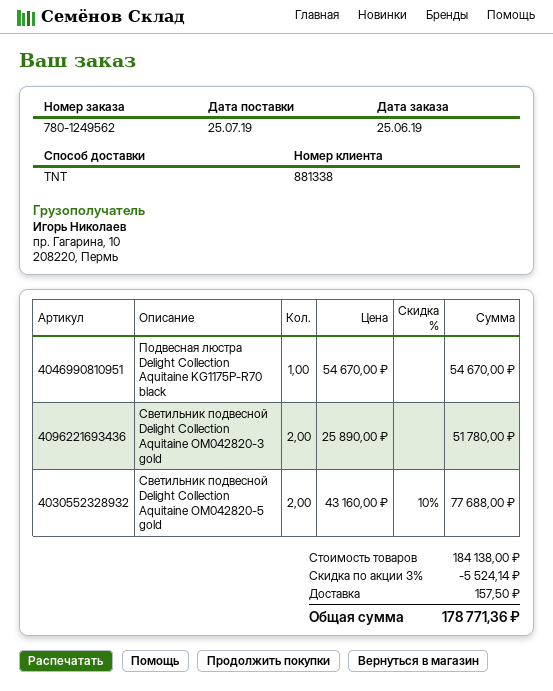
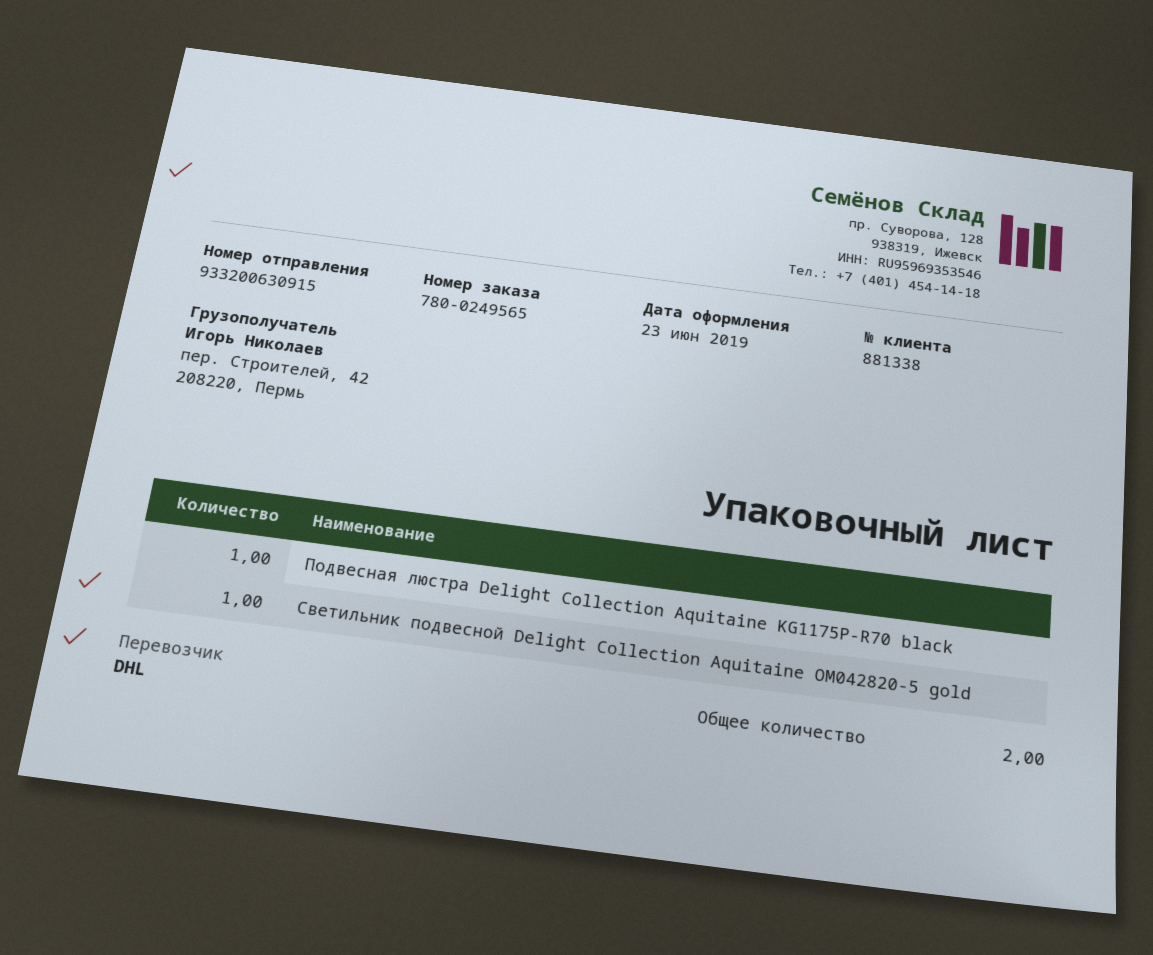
order number: 780-1249562 -> 780-0249565
order date: 2019-06-25 -> 2019-06-23
shipping method: TNT -> DHL
ship to: пр. Гагарина, 10, 208220, Пермь -> пер. Строителей, 42, 208220, Пермь
Светильник подвесной Delight Collection Aquitaine OM042820-3 gold: 2 -> none
Светильник подвесной Delight Collection Aquitaine OM042820-5 gold: 2 -> 1

